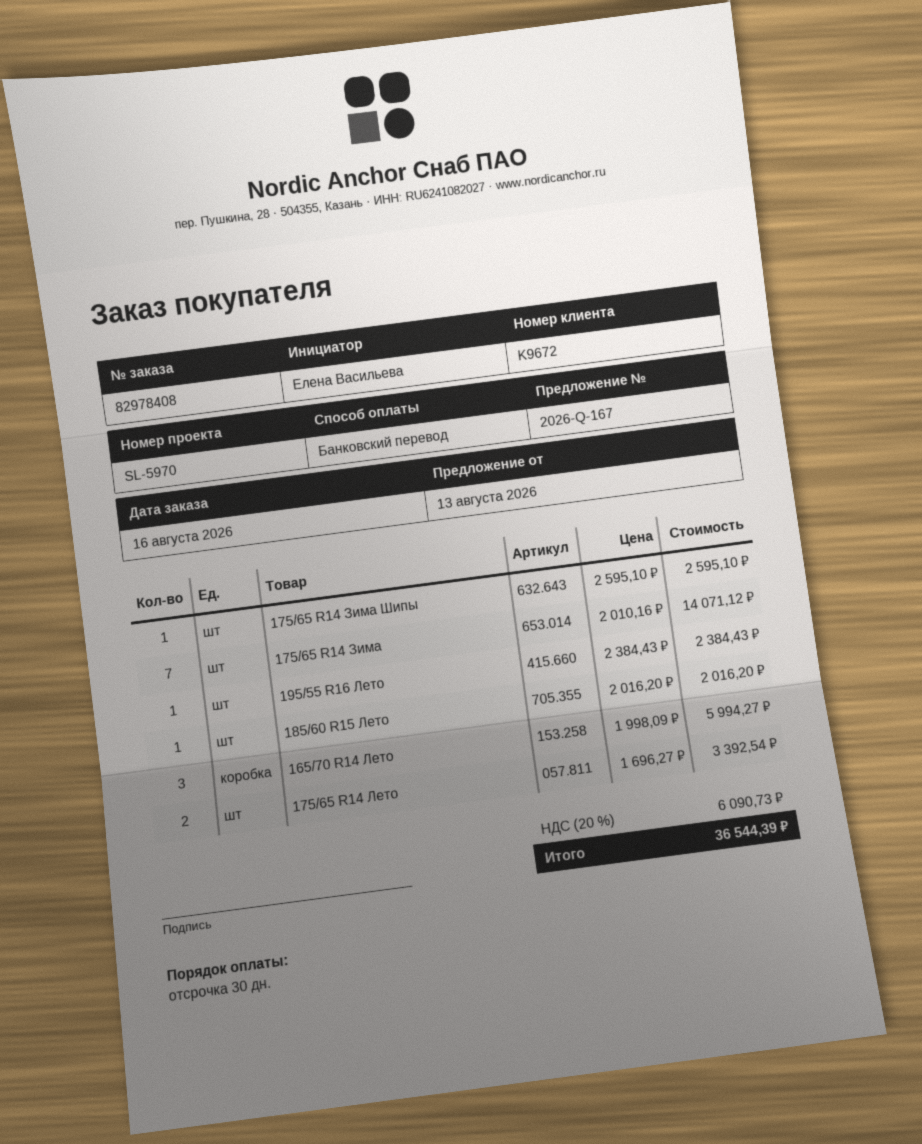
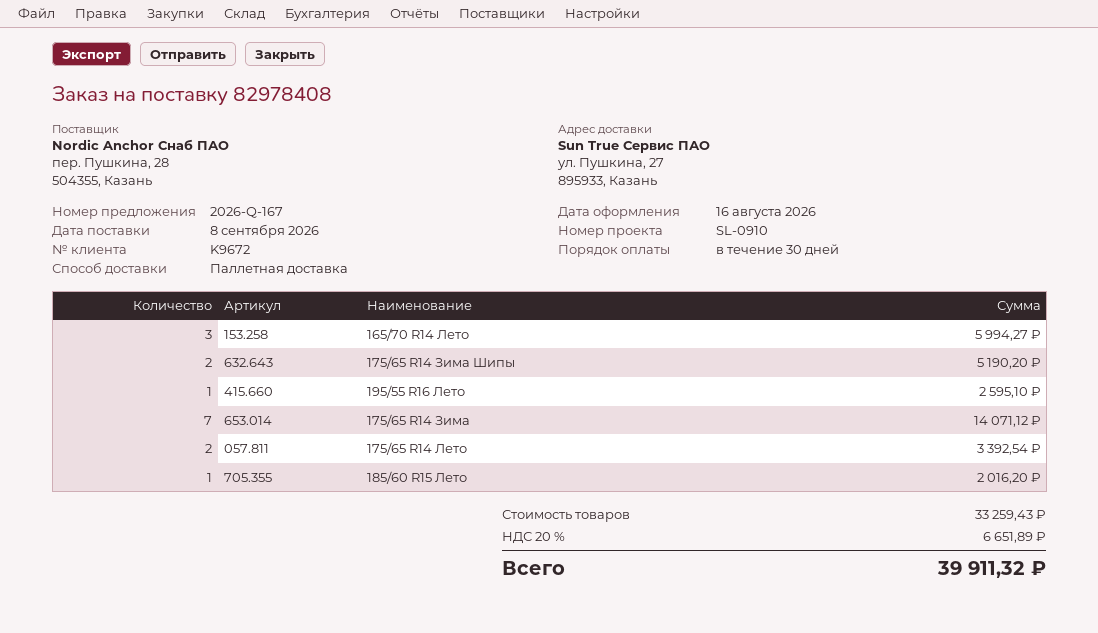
reference: SL-5970 -> SL-0910
175/65 R14 Зима Шипы: 1 for 2595.10 -> 2 for 5190.20
195/55 R16 Лето: 1 for 2384.43 -> 1 for 2595.10
tax: 20% = 6090.73 -> 20% = 6651.89
total: 36544.39 -> 39911.32

